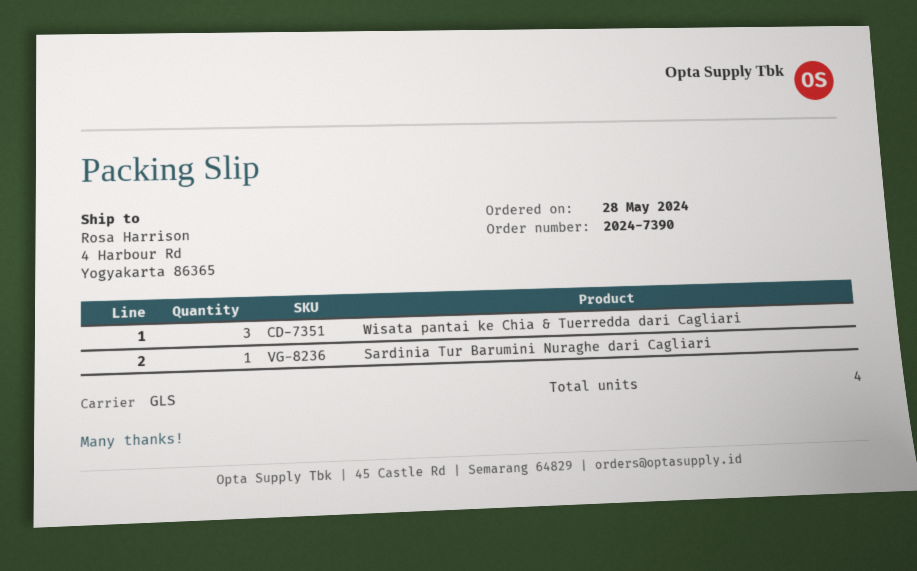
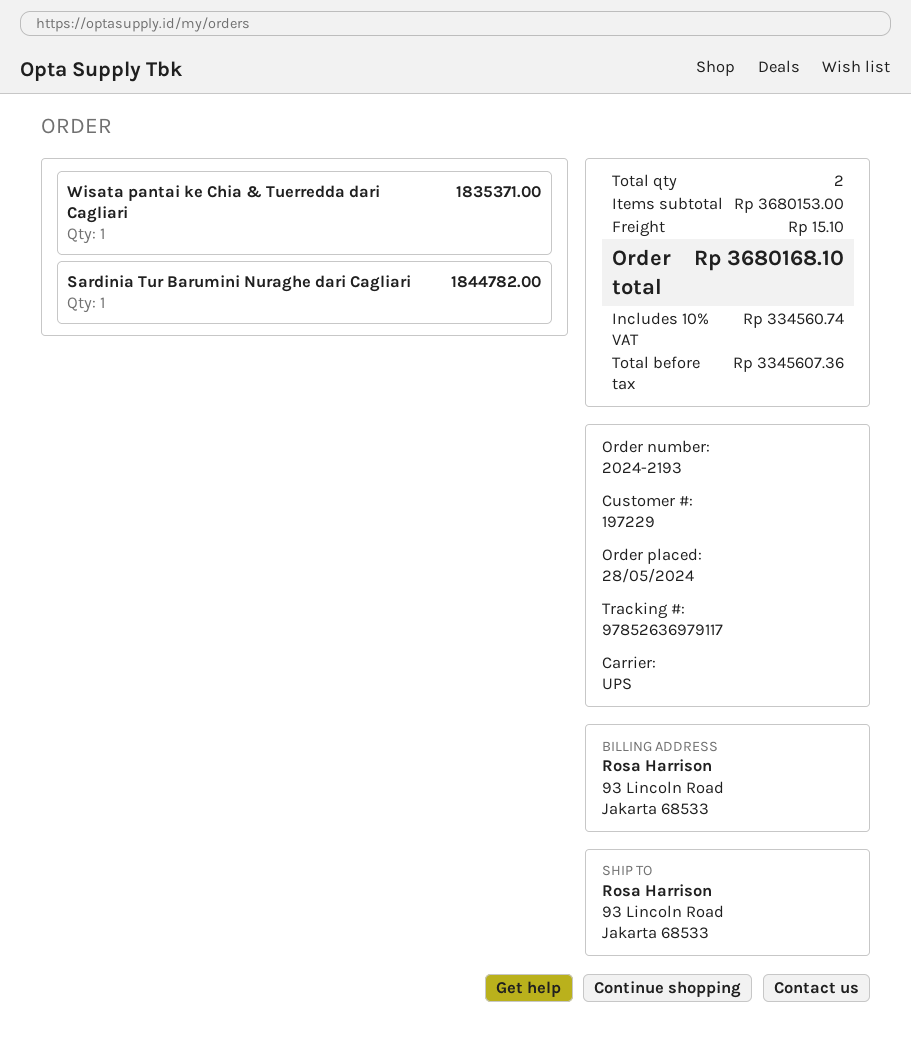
order number: 2024-7390 -> 2024-2193
shipping method: GLS -> UPS
ship to: 4 Harbour Rd, Yogyakarta 86365 -> 93 Lincoln Road, Jakarta 68533
Wisata pantai ke Chia & Tuerredda dari Cagliari: 3 -> 1
total quantity: 4 -> 2

